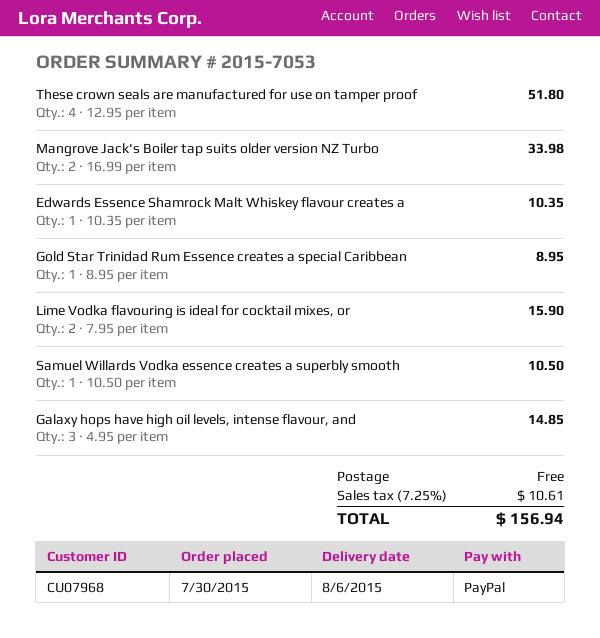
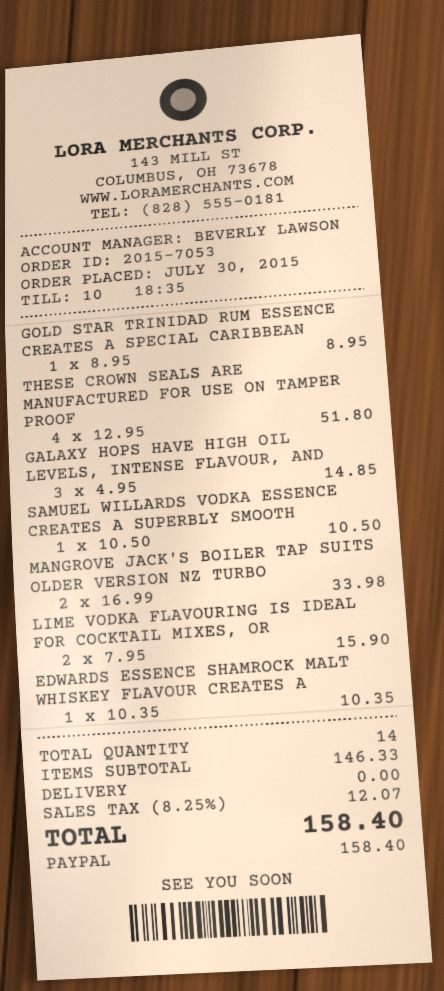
tax: 7.25% = 10.61 -> 8.25% = 12.07
total: 156.94 -> 158.40

